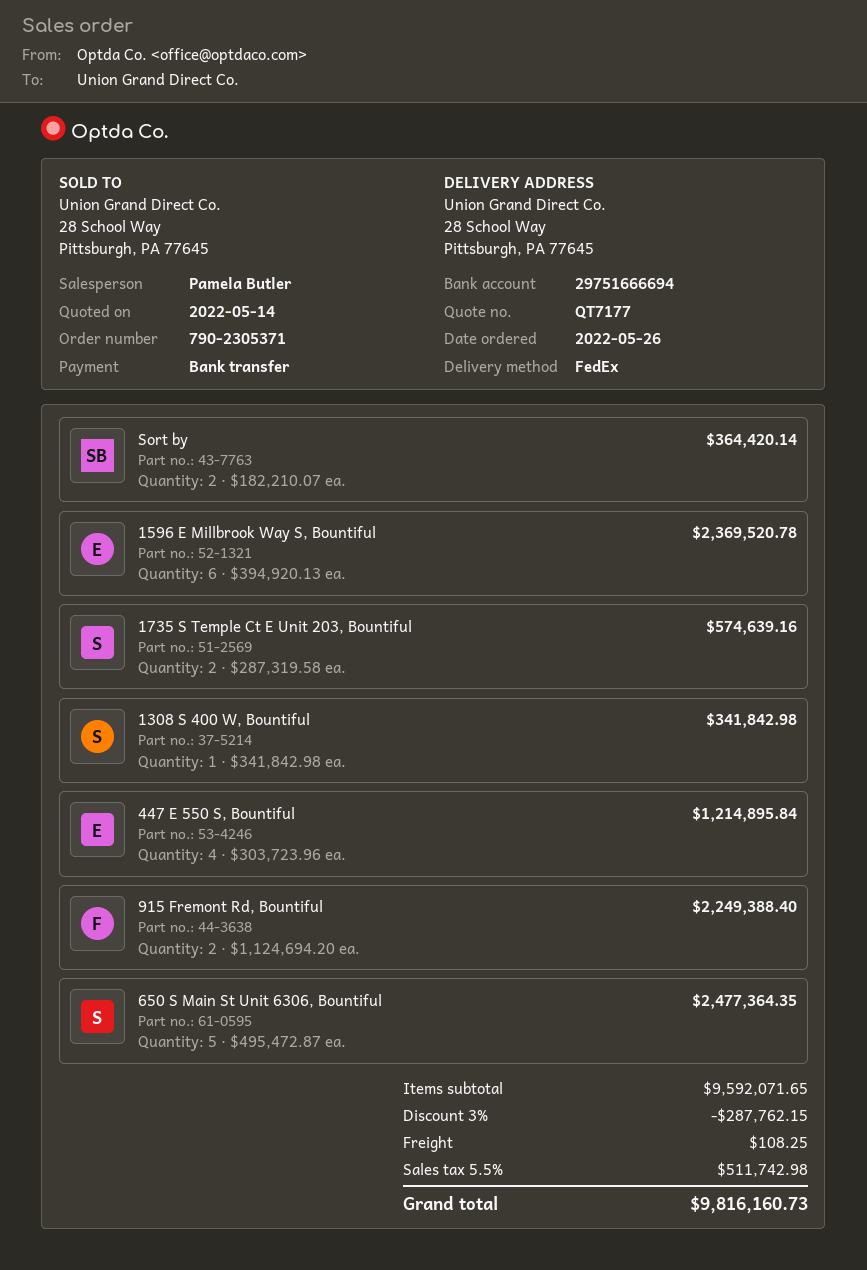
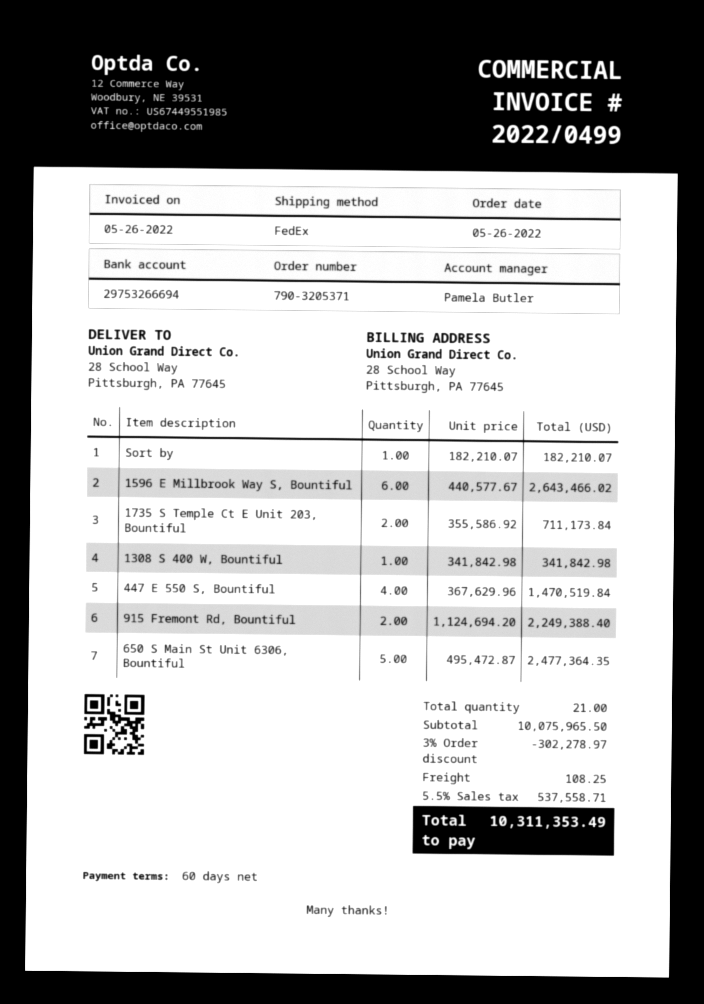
order number: 790-2305371 -> 790-3205371
bank account: 29751666694 -> 29753266694
Sort by: 2 x 182210.07 = 364420.14 -> 1 x 182210.07 = 182210.07
1596 E Millbrook Way S, Bountiful: 6 x 394920.13 = 2369520.78 -> 6 x 440577.67 = 2643466.02
1735 S Temple Ct E Unit 203, Bountiful: 2 x 287319.58 = 574639.16 -> 2 x 355586.92 = 711173.84
447 E 550 S, Bountiful: 4 x 303723.96 = 1214895.84 -> 4 x 367629.96 = 1470519.84
subtotal: 9592071.65 -> 10075965.50
discount: 3% = 287762.15 -> 3% = 302278.97
tax: 5.5% = 511742.98 -> 5.5% = 537558.71
total: 9816160.73 -> 10311353.49

